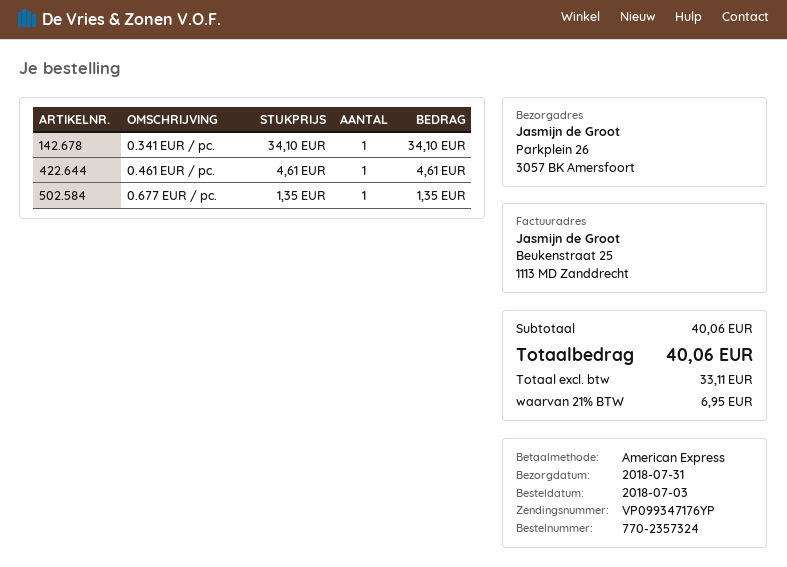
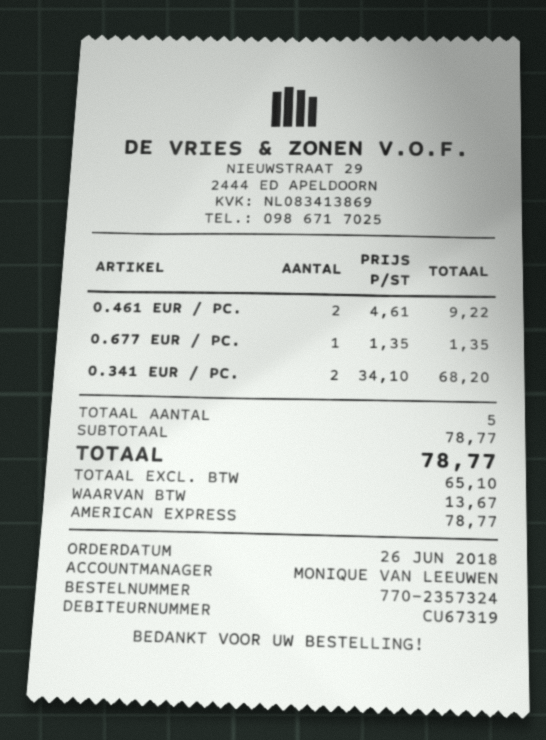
order date: 2018-07-03 -> 2018-06-26
0.341 EUR / pc.: 1 x 34.10 = 34.10 -> 2 x 34.10 = 68.20
0.461 EUR / pc.: 1 x 4.61 = 4.61 -> 2 x 4.61 = 9.22
subtotal: 40.06 -> 78.77
net: 33.11 -> 65.10
tax: 6.95 -> 13.67
total: 40.06 -> 78.77

